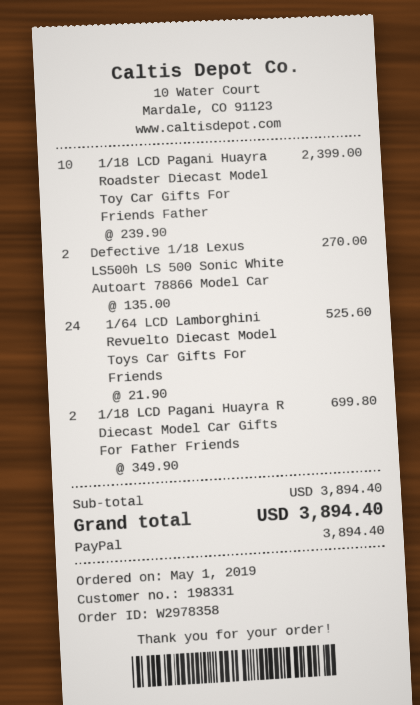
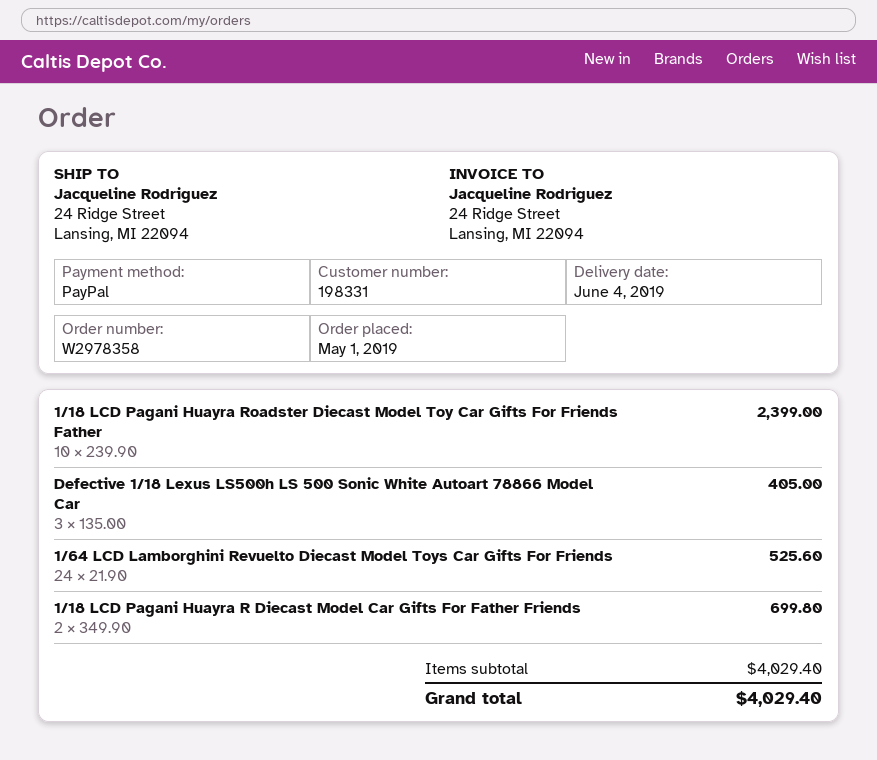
Defective 1/18 Lexus LS500h LS 500 Sonic White Autoart 78866 Model Car: 2 x 135.00 = 270.00 -> 3 x 135.00 = 405.00
subtotal: 3894.40 -> 4029.40
total: 3894.40 -> 4029.40

